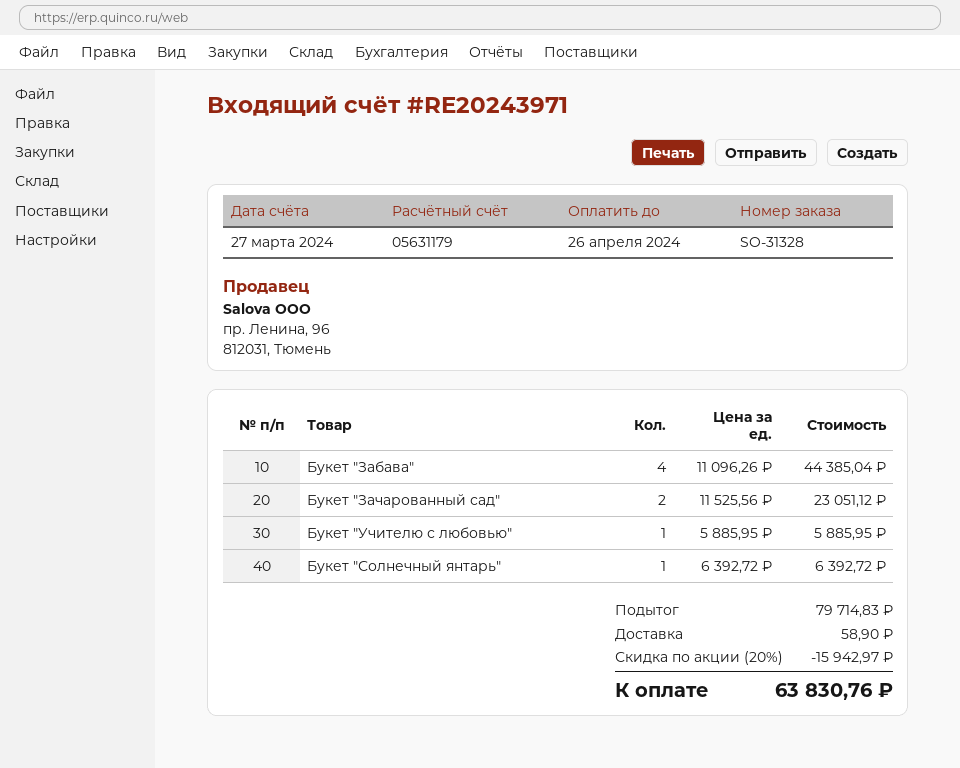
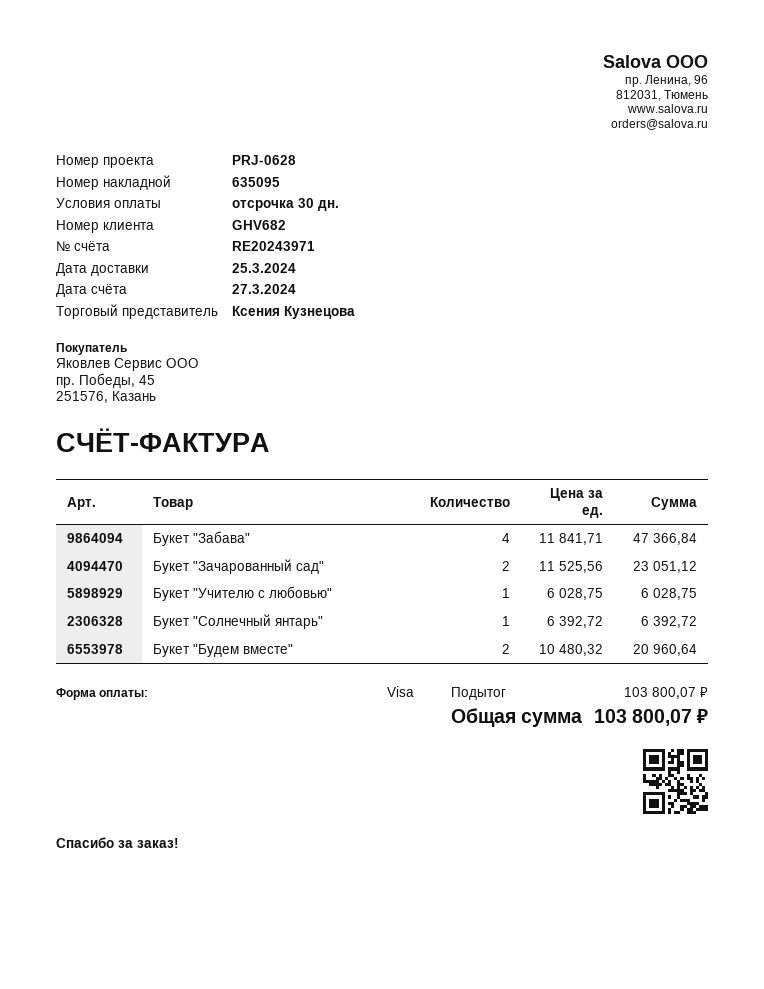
Букет "Забава": 4 x 11096.26 = 44385.04 -> 4 x 11841.71 = 47366.84
Букет "Учителю с любовью": 1 x 5885.95 = 5885.95 -> 1 x 6028.75 = 6028.75
Букет "Будем вместе": none -> 2 x 10480.32 = 20960.64
subtotal: 79714.83 -> 103800.07
discount: 20% = 15942.97 -> none
shipping: 58.90 -> none
total: 63830.76 -> 103800.07

